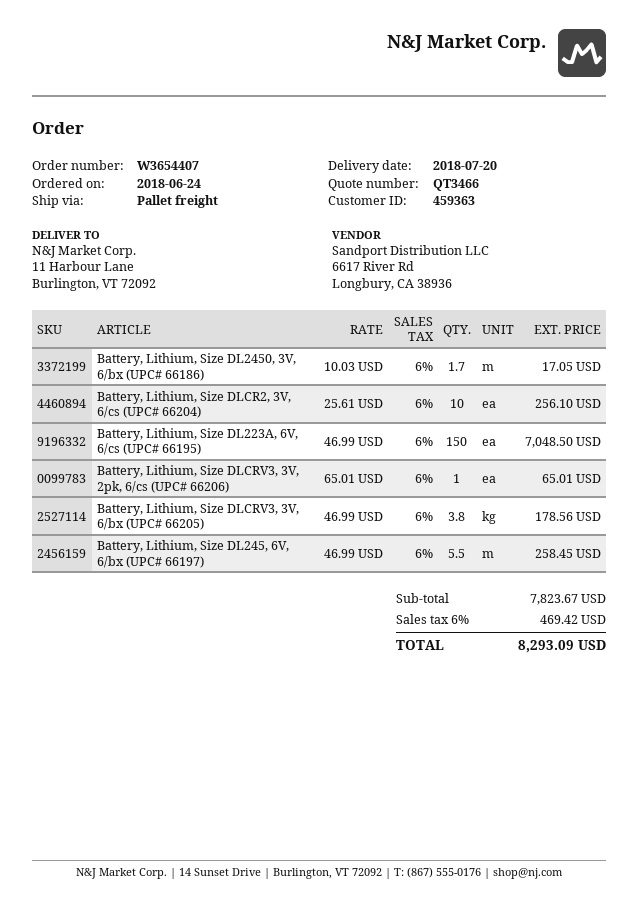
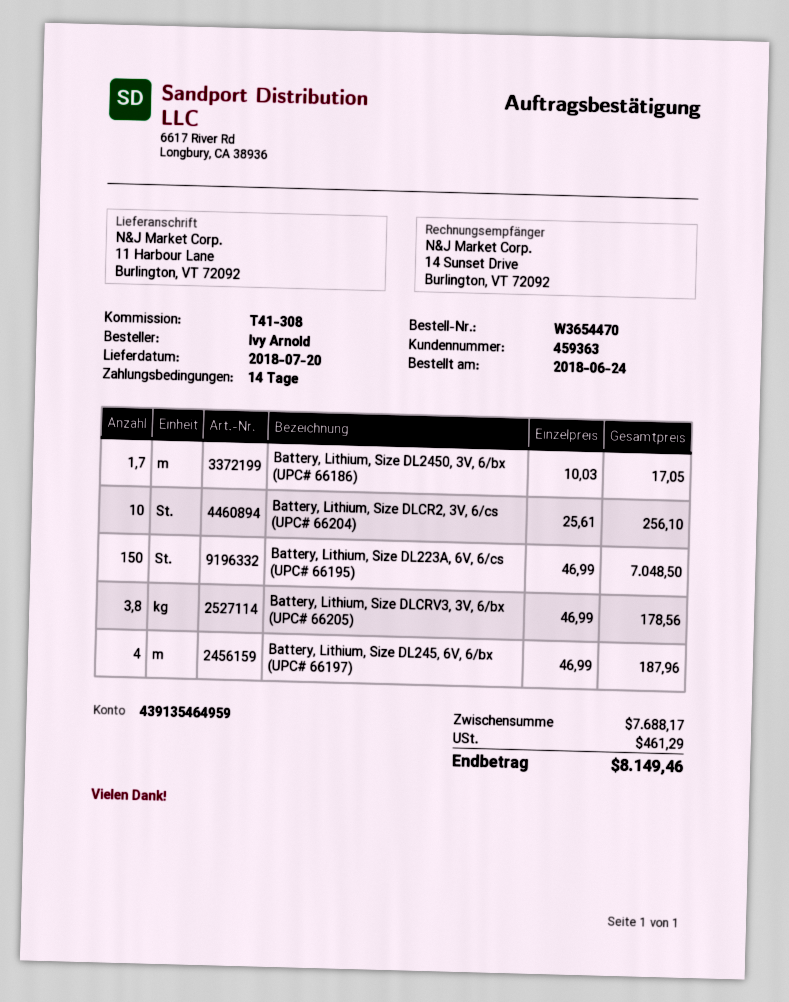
order number: W3654407 -> W3654470
Battery, Lithium, Size DLCRV3, 3V, 2pk, 6/cs (UPC# 66206): 1 x 65.01 = 65.01 -> none
Battery, Lithium, Size DL245, 6V, 6/bx (UPC# 66197): 5.5 x 46.99 = 258.45 -> 4 x 46.99 = 187.96
subtotal: 7823.67 -> 7688.17
tax: 469.42 -> 461.29
total: 8293.09 -> 8149.46

